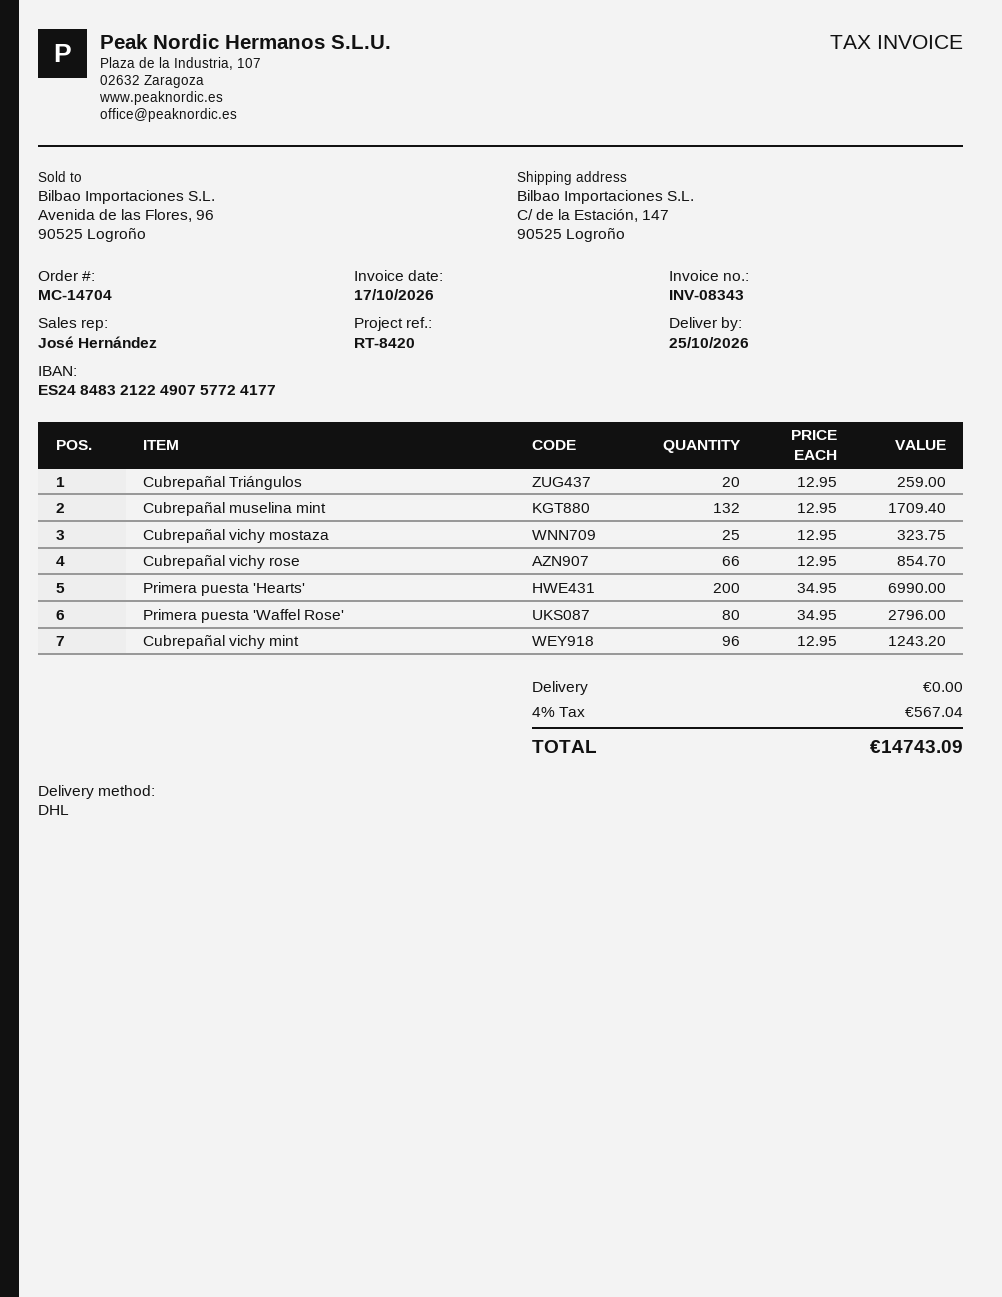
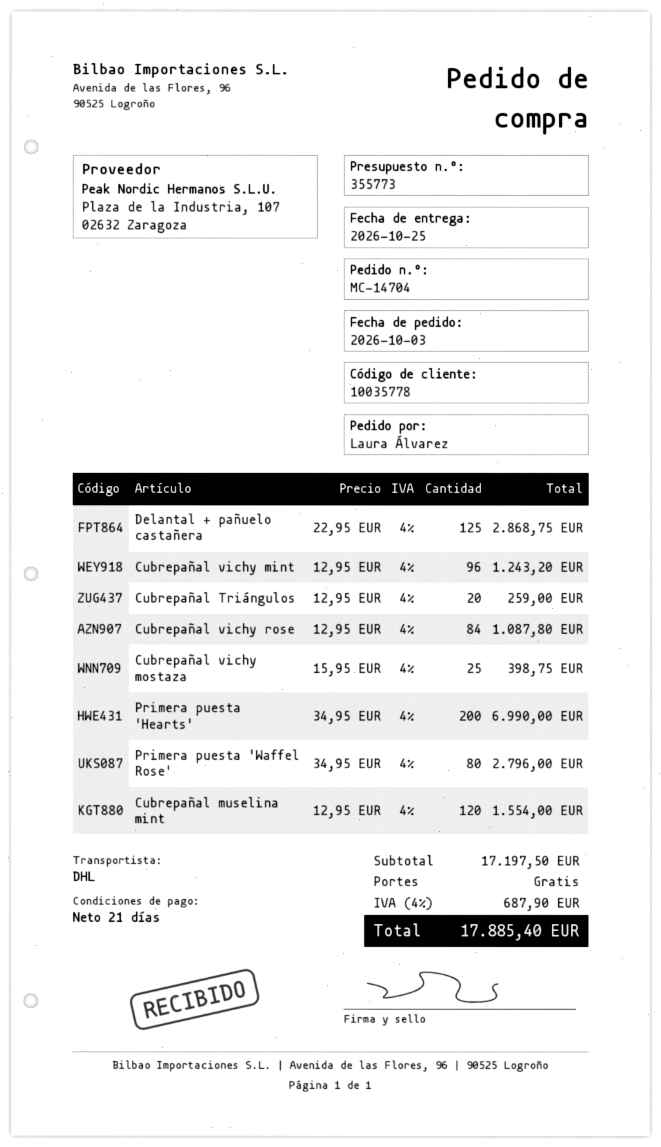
Cubrepañal muselina mint: 132 x 12.95 = 1709.40 -> 120 x 12.95 = 1554.00
Cubrepañal vichy mostaza: 25 x 12.95 = 323.75 -> 25 x 15.95 = 398.75
Cubrepañal vichy rose: 66 x 12.95 = 854.70 -> 84 x 12.95 = 1087.80
Delantal + pañuelo castañera: none -> 125 x 22.95 = 2868.75
tax: 4% = 567.04 -> 4% = 687.90
total: 14743.09 -> 17885.40

